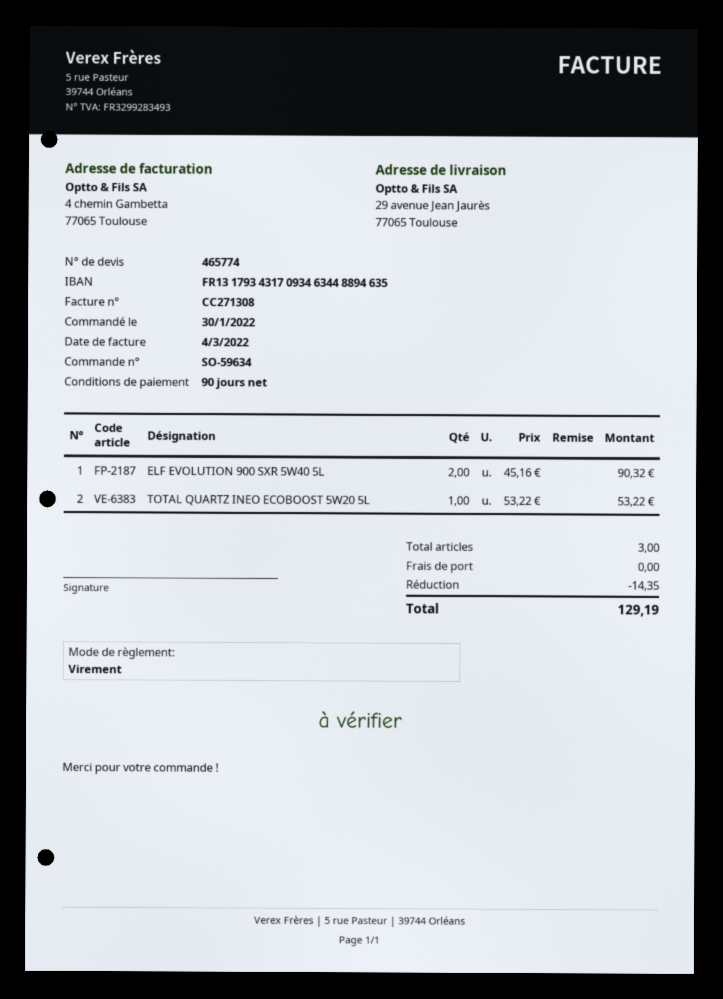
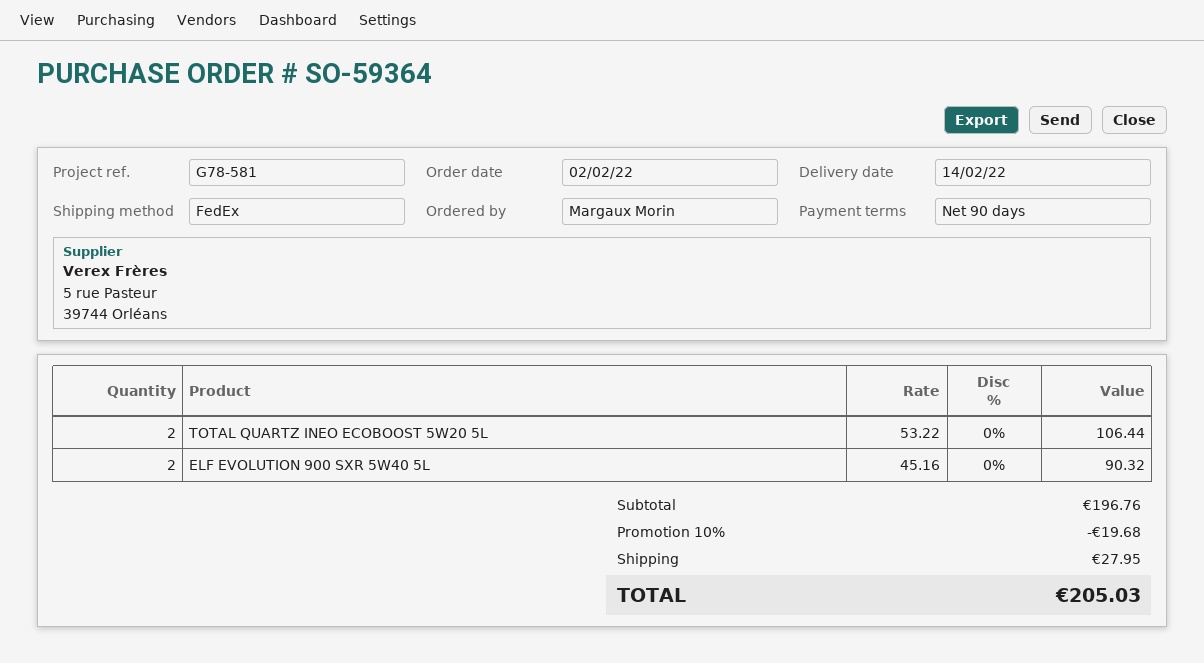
order number: SO-59634 -> SO-59364
order date: 2022-01-30 -> 2022-02-02
TOTAL QUARTZ INEO ECOBOOST 5W20 5L: 1 x 53.22 = 53.22 -> 2 x 53.22 = 106.44
discount: 14.35 -> 19.68
shipping: 0.00 -> 27.95
total: 129.19 -> 205.03

